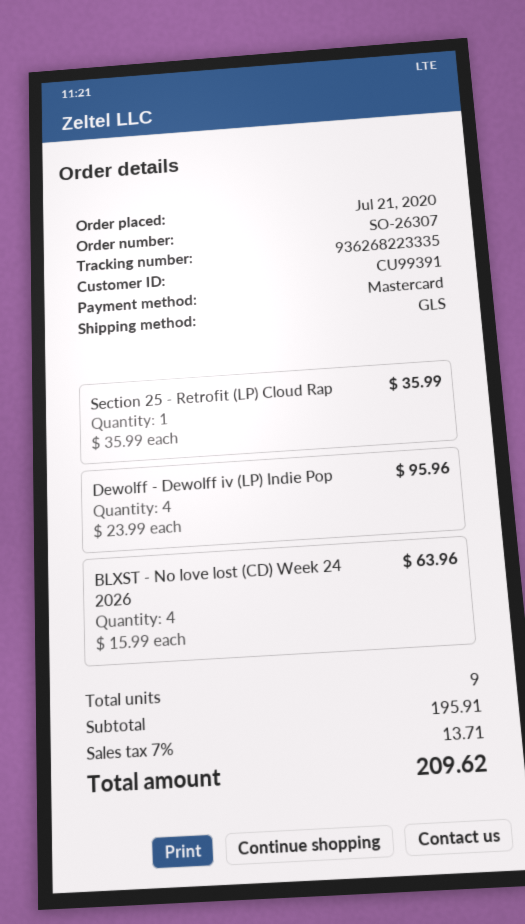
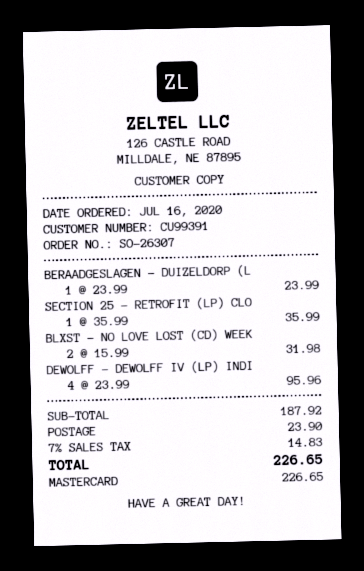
order date: 2020-07-21 -> 2020-07-16
BLXST - No love lost (CD) Week 24 2026: 4 x 15.99 = 63.96 -> 2 x 15.99 = 31.98
BERAADGESLAGEN - DUIZELDORP (L: none -> 1 x 23.99 = 23.99
subtotal: 195.91 -> 187.92
shipping: none -> 23.90
tax: 7% = 13.71 -> 7% = 14.83
total: 209.62 -> 226.65

